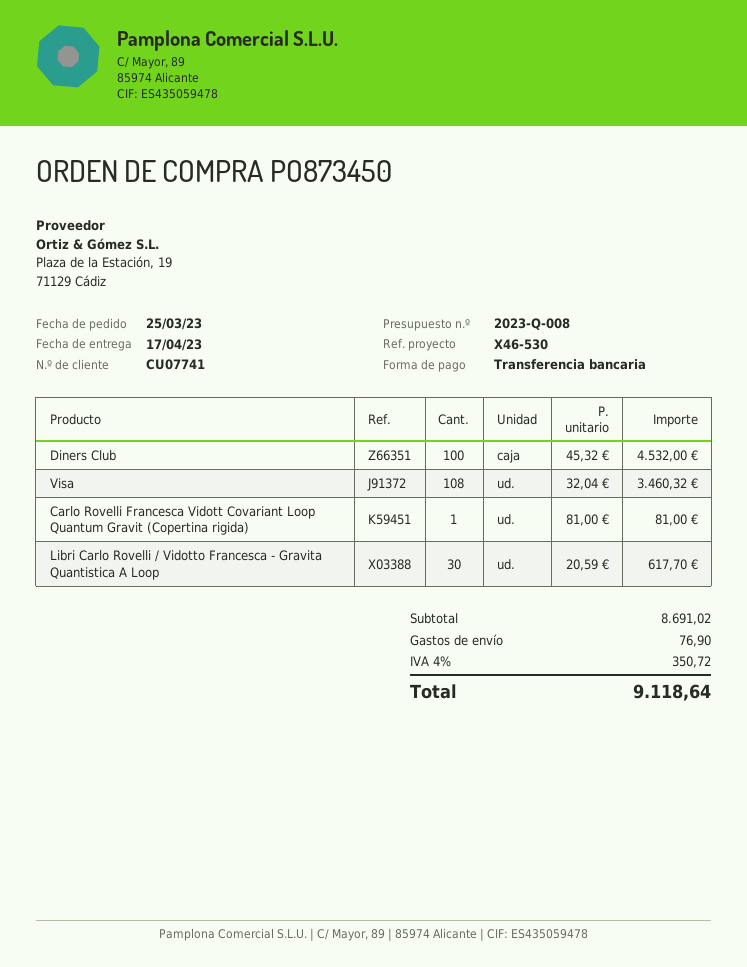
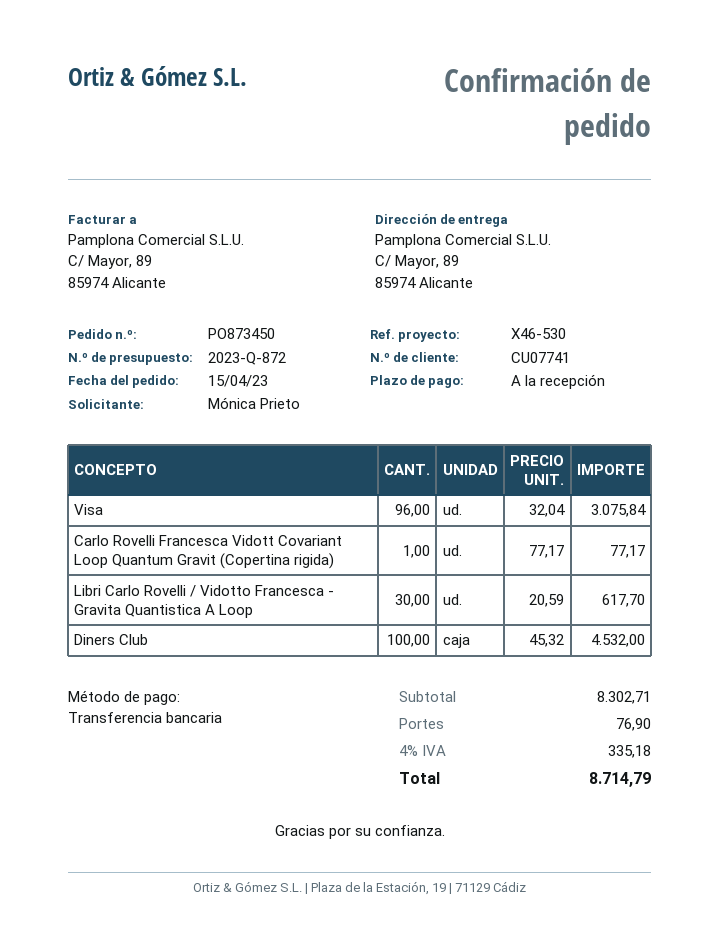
quote number: 2023-Q-008 -> 2023-Q-872
order date: 2023-03-25 -> 2023-04-15
Visa: 108 x 32.04 = 3460.32 -> 96 x 32.04 = 3075.84
Carlo Rovelli Francesca Vidott Covariant Loop Quantum Gravit (Copertina rigida): 1 x 81.00 = 81.00 -> 1 x 77.17 = 77.17
subtotal: 8691.02 -> 8302.71
tax: 4% = 350.72 -> 4% = 335.18
total: 9118.64 -> 8714.79

